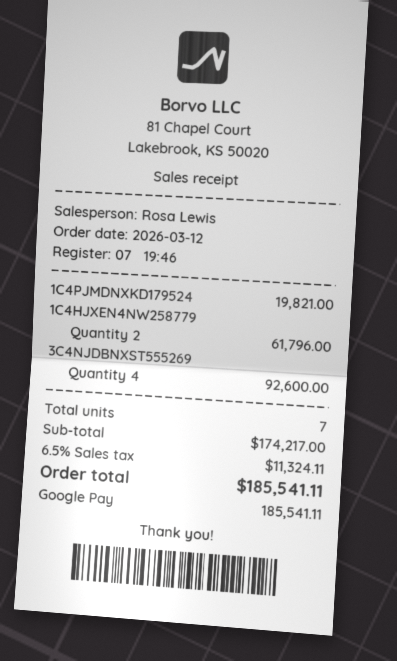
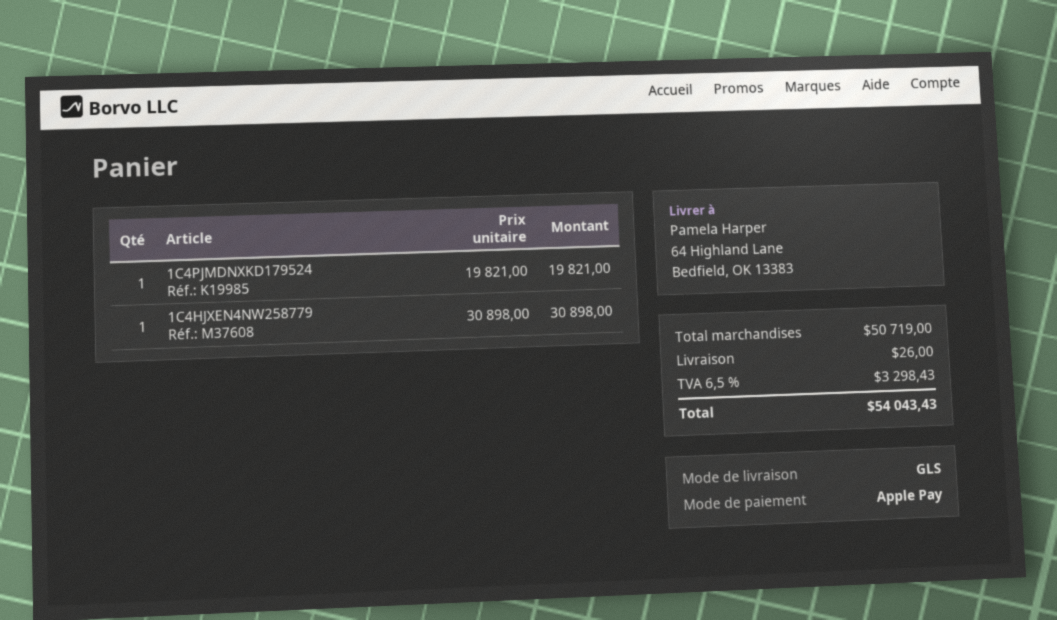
payment method: Google Pay -> Apple Pay
1C4HJXEN4NW258779: 2 for 61796.00 -> 1 for 30898.00
3C4NJDBNXST555269: 4 for 92600.00 -> none
subtotal: 174217.00 -> 50719.00
shipping: none -> 26.00
tax: 6.5% = 11324.11 -> 6.5% = 3298.43
total: 185541.11 -> 54043.43

